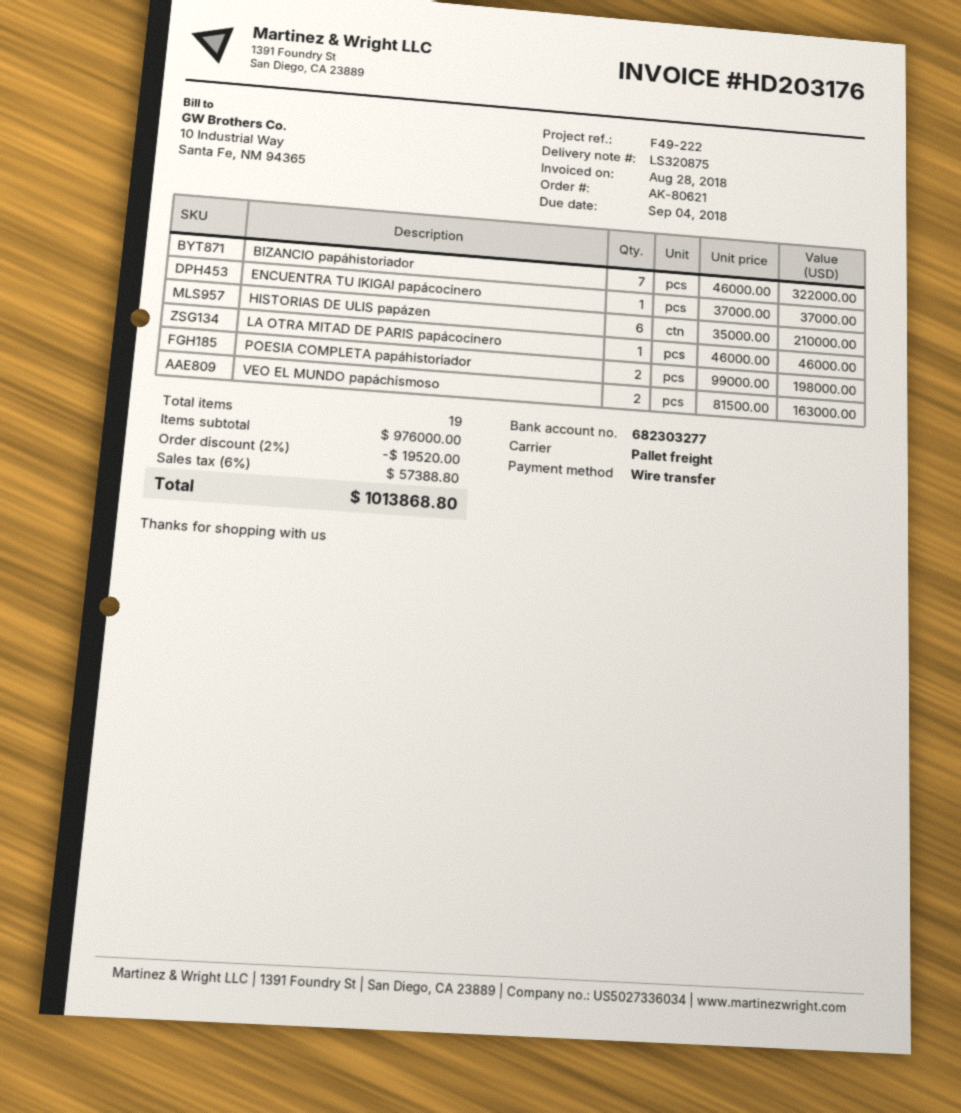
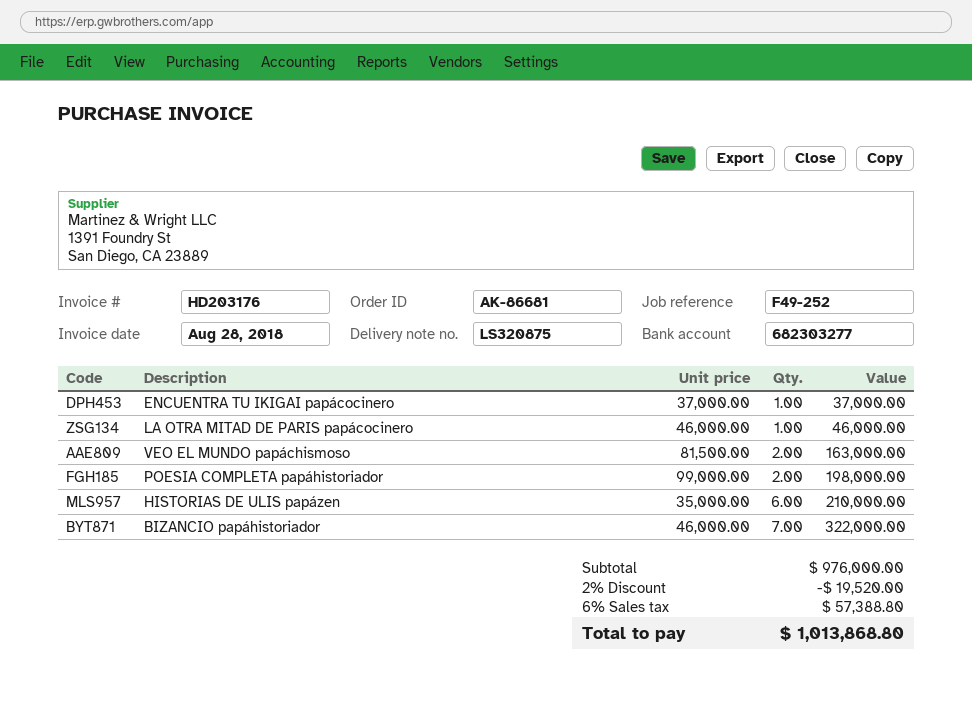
order number: AK-80621 -> AK-86681
reference: F49-222 -> F49-252

